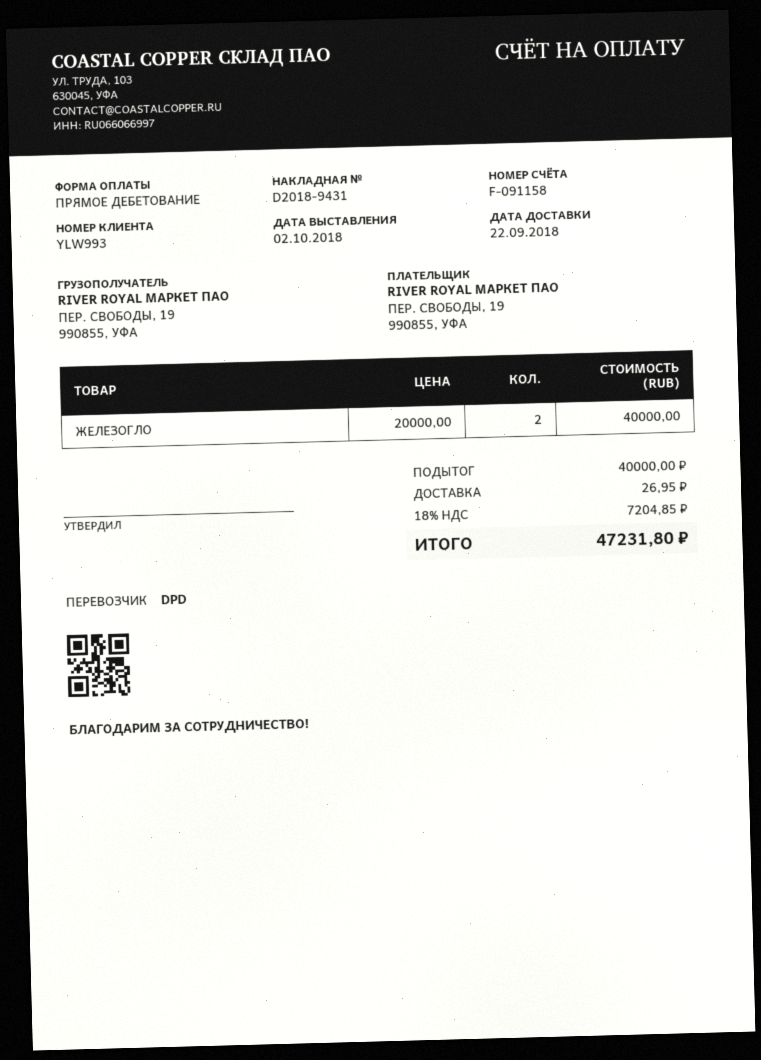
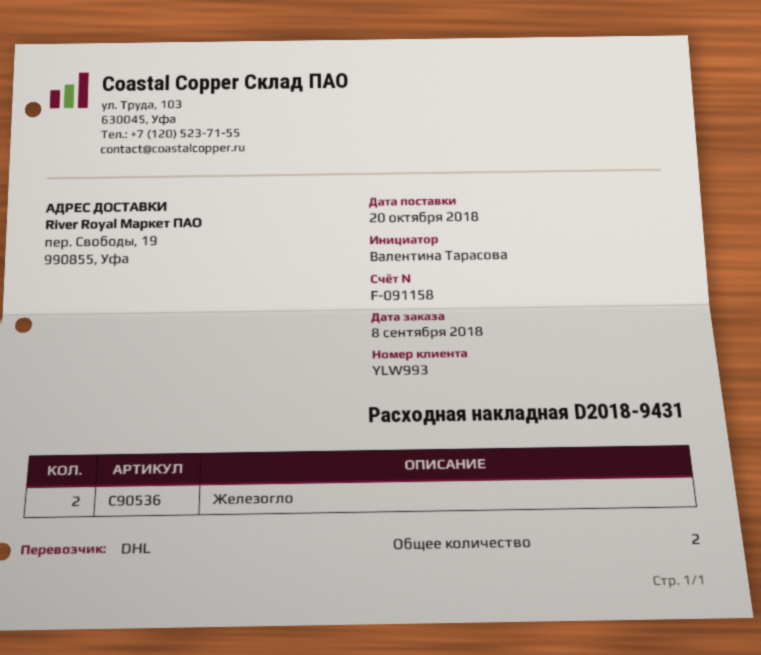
delivery date: 2018-09-22 -> 2018-10-20
shipping method: DPD -> DHL

